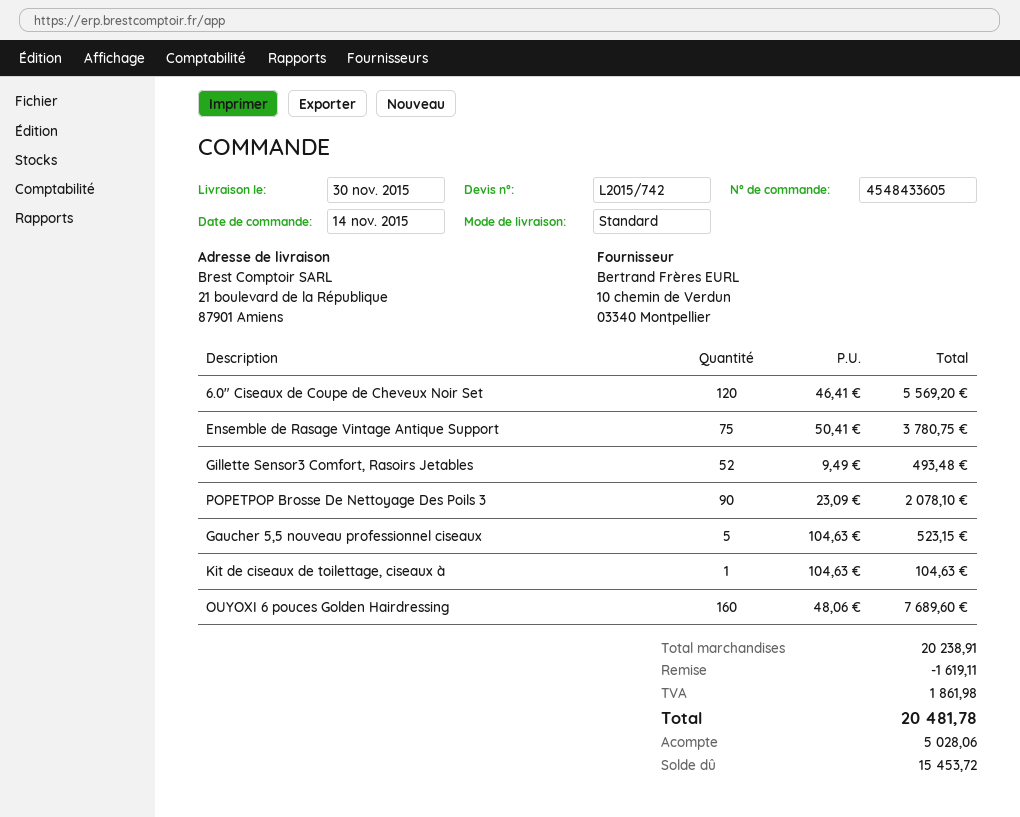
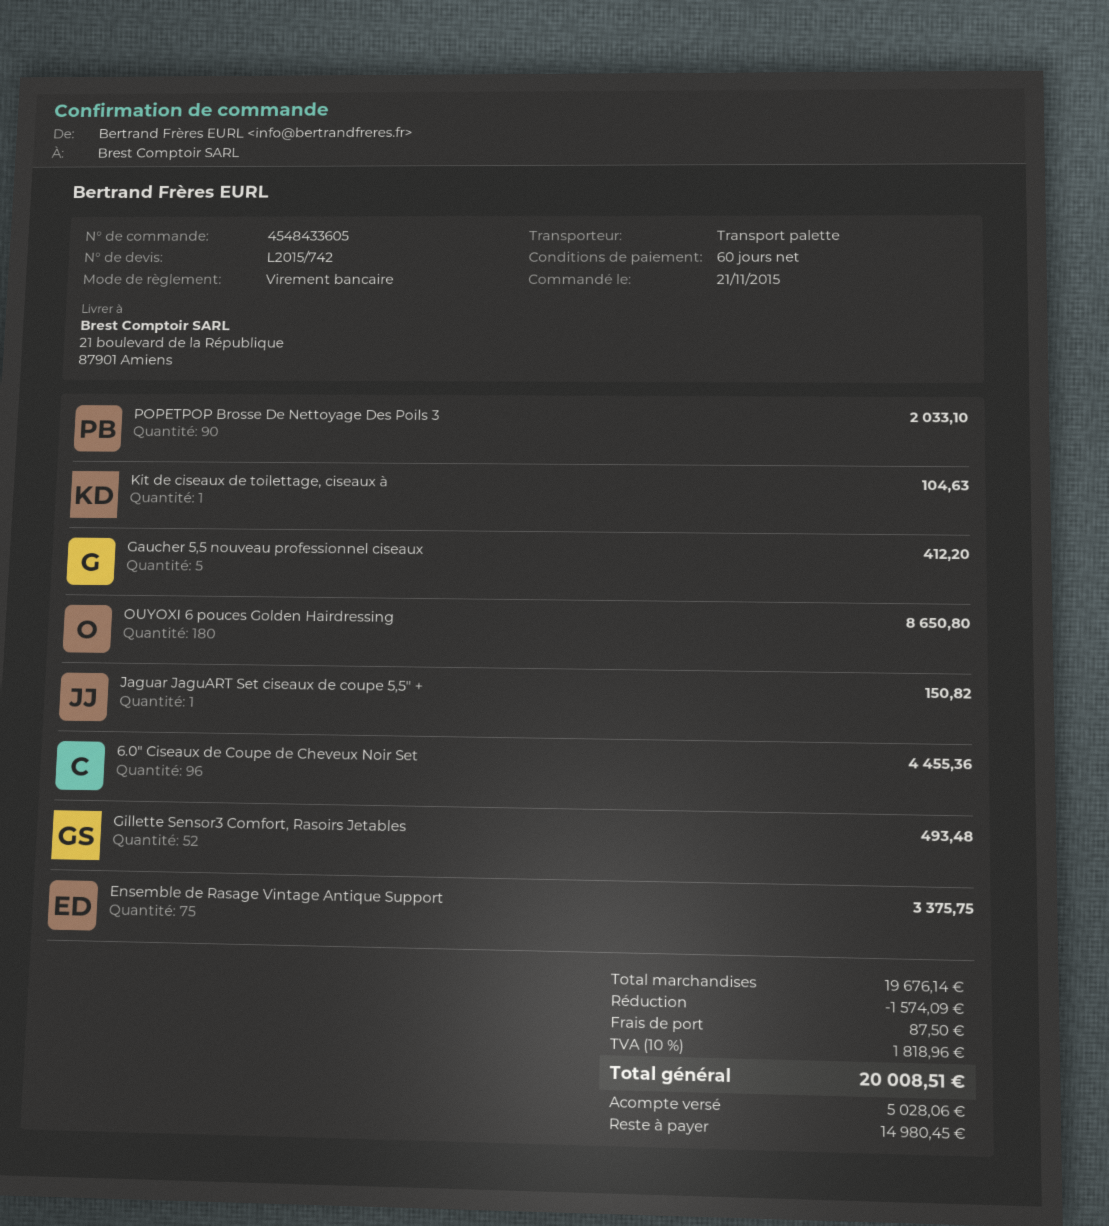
order date: 2015-11-14 -> 2015-11-21
shipping method: standard -> pallet freight
6.0" Ciseaux de Coupe de Cheveux Noir Set: 120 for 5569.20 -> 96 for 4455.36
Ensemble de Rasage Vintage Antique Support: 75 for 3780.75 -> 75 for 3375.75
POPETPOP Brosse De Nettoyage Des Poils 3: 90 for 2078.10 -> 90 for 2033.10
Gaucher 5,5 nouveau professionnel ciseaux: 5 for 523.15 -> 5 for 412.20
OUYOXI 6 pouces Golden Hairdressing: 160 for 7689.60 -> 180 for 8650.80
Jaguar JaguART Set ciseaux de coupe 5,5" +: none -> 1 for 150.82
subtotal: 20238.91 -> 19676.14
discount: 1619.11 -> 1574.09
shipping: none -> 87.50
tax: 1861.98 -> 1818.96
total: 20481.78 -> 20008.51
balance: 15453.72 -> 14980.45

